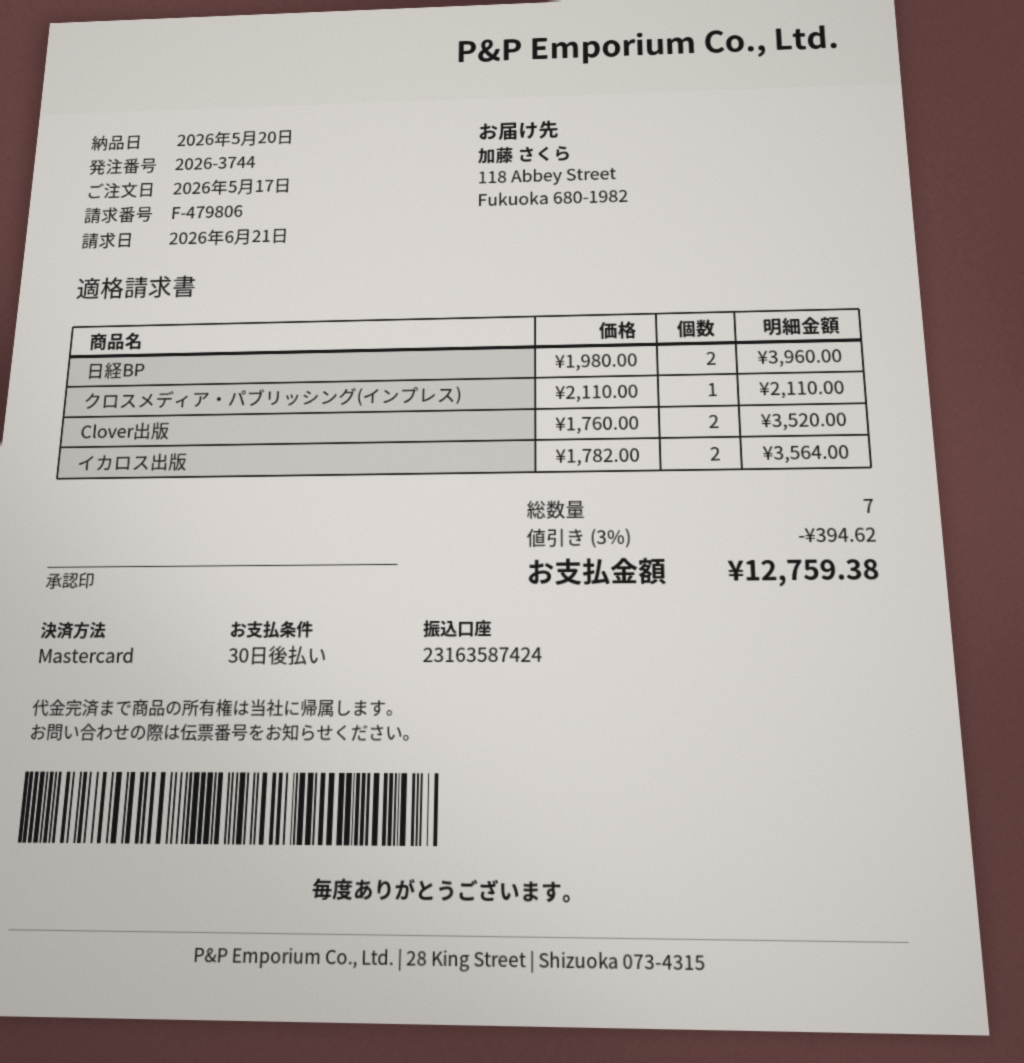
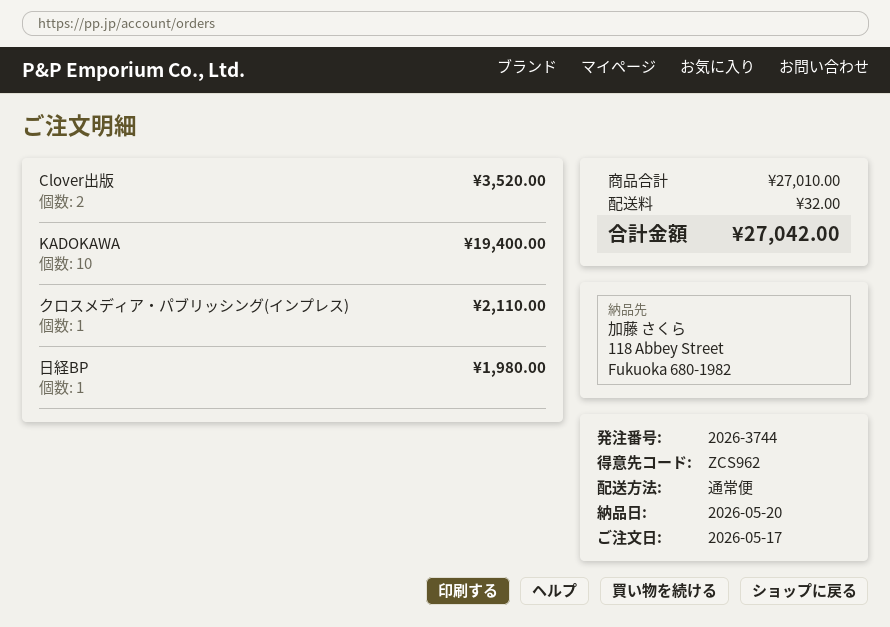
日経BP: 2 for 3960.00 -> 1 for 1980.00
イカロス出版: 2 for 3564.00 -> none
KADOKAWA: none -> 10 for 19400.00
discount: 3% = 394.62 -> none
shipping: none -> 32.00
total: 12759.38 -> 27042.00

